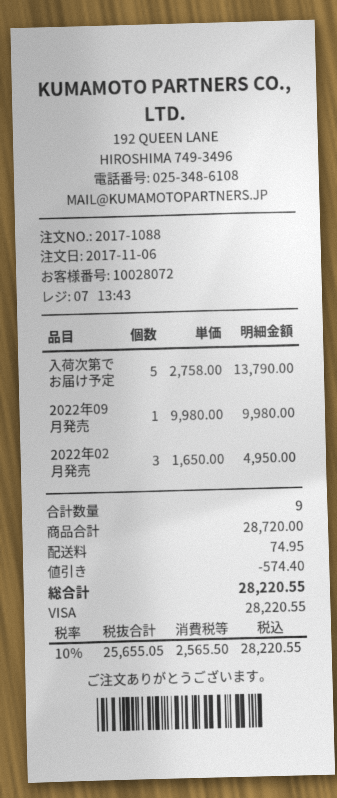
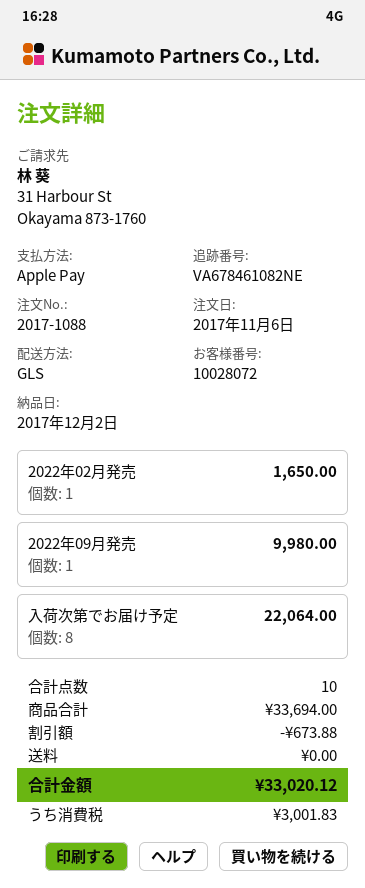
payment method: Visa -> Apple Pay
入荷次第でお届け予定: 5 for 13790.00 -> 8 for 22064.00
2022年02月発売: 3 for 4950.00 -> 1 for 1650.00
total quantity: 9 -> 10
subtotal: 28720.00 -> 33694.00
discount: 574.40 -> 673.88
shipping: 74.95 -> 0.00
tax: 2565.50 -> 3001.83
total: 28220.55 -> 33020.12

